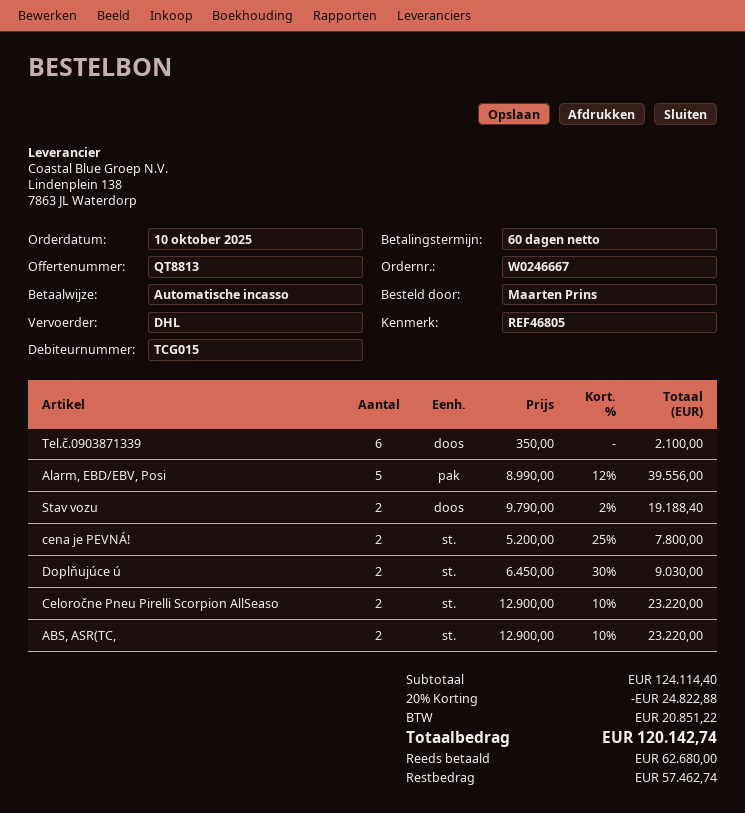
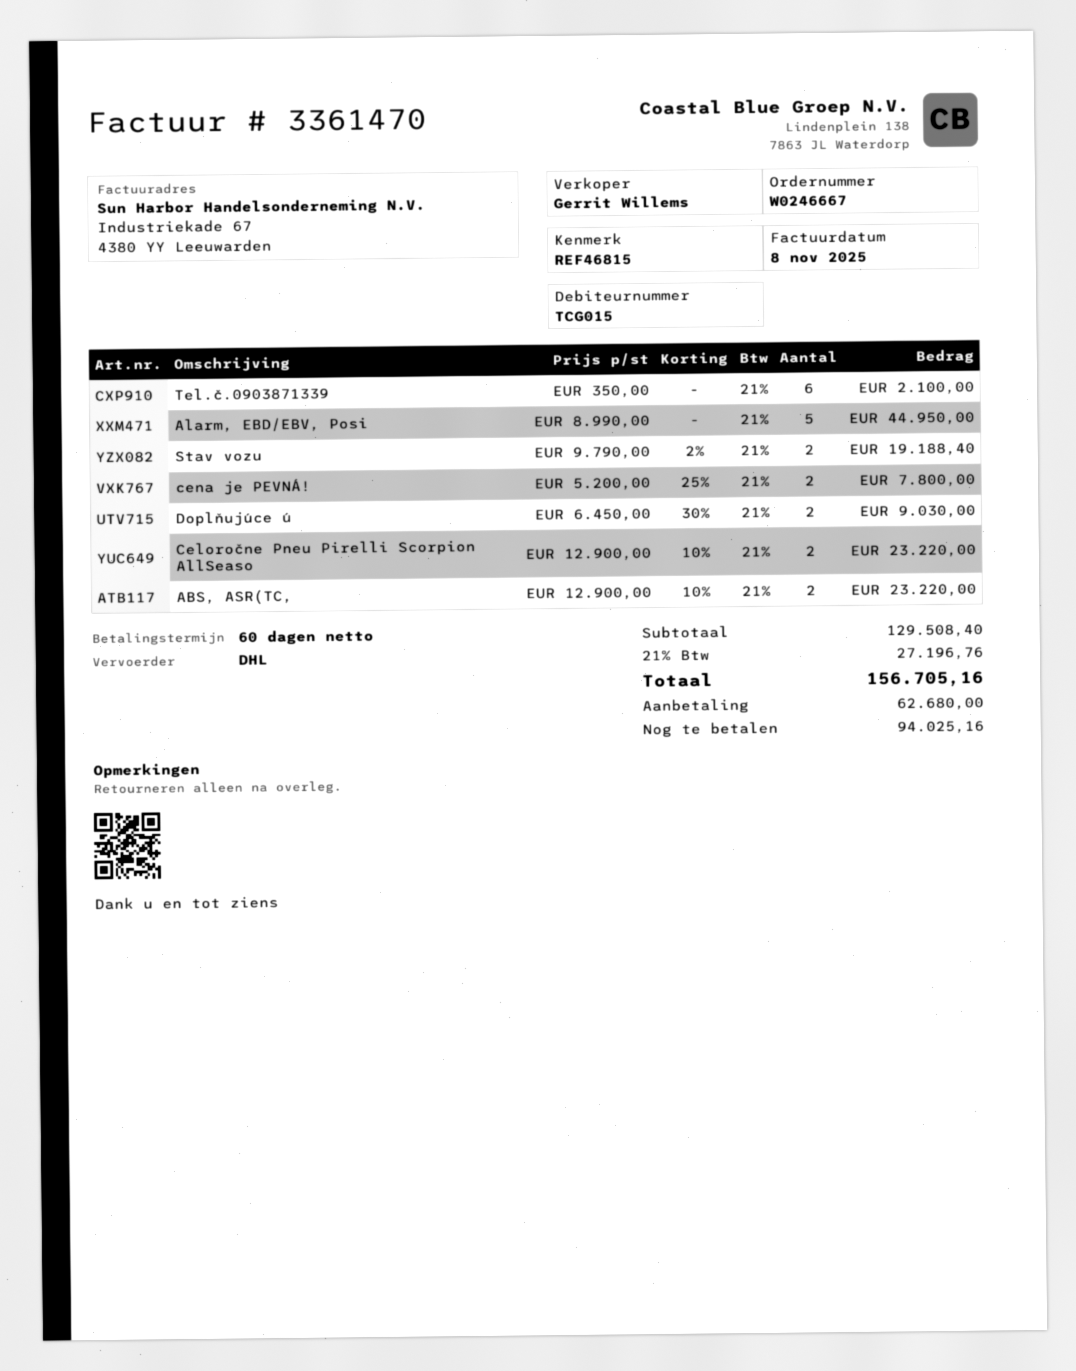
reference: REF46805 -> REF46815
Alarm, EBD/EBV, Posi: 5 x 8990.00 - 12% = 39556.00 -> 5 x 8990.00 = 44950.00
subtotal: 124114.40 -> 129508.40
discount: 20% = 24822.88 -> none
tax: 20851.22 -> 27196.76
total: 120142.74 -> 156705.16
balance: 57462.74 -> 94025.16

